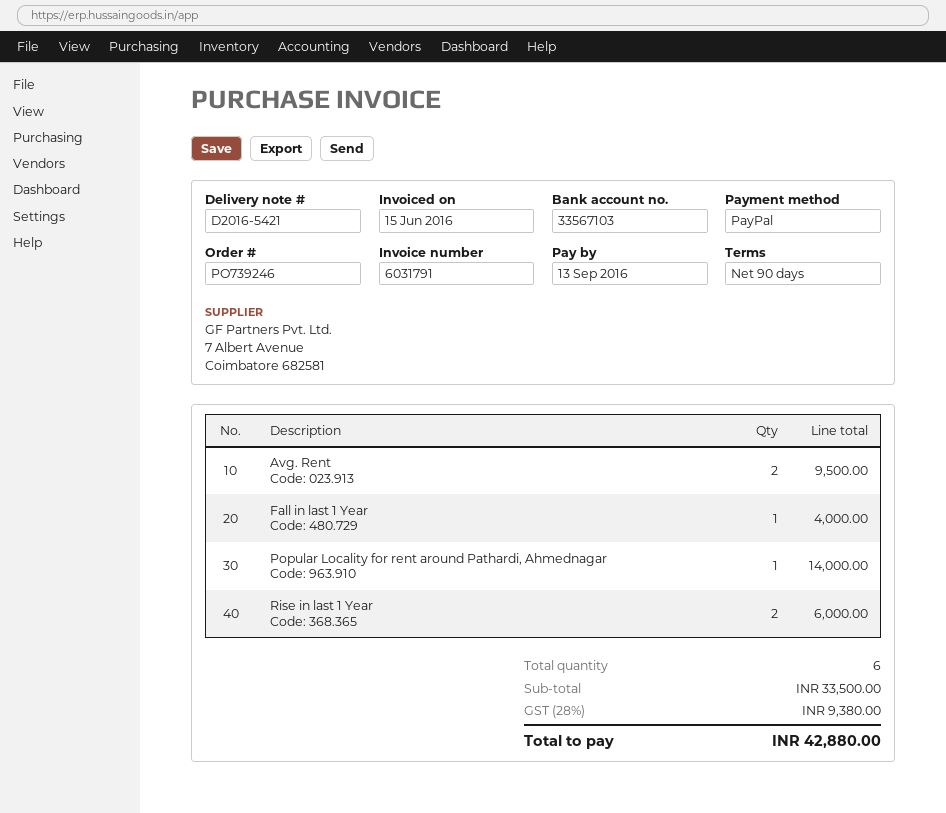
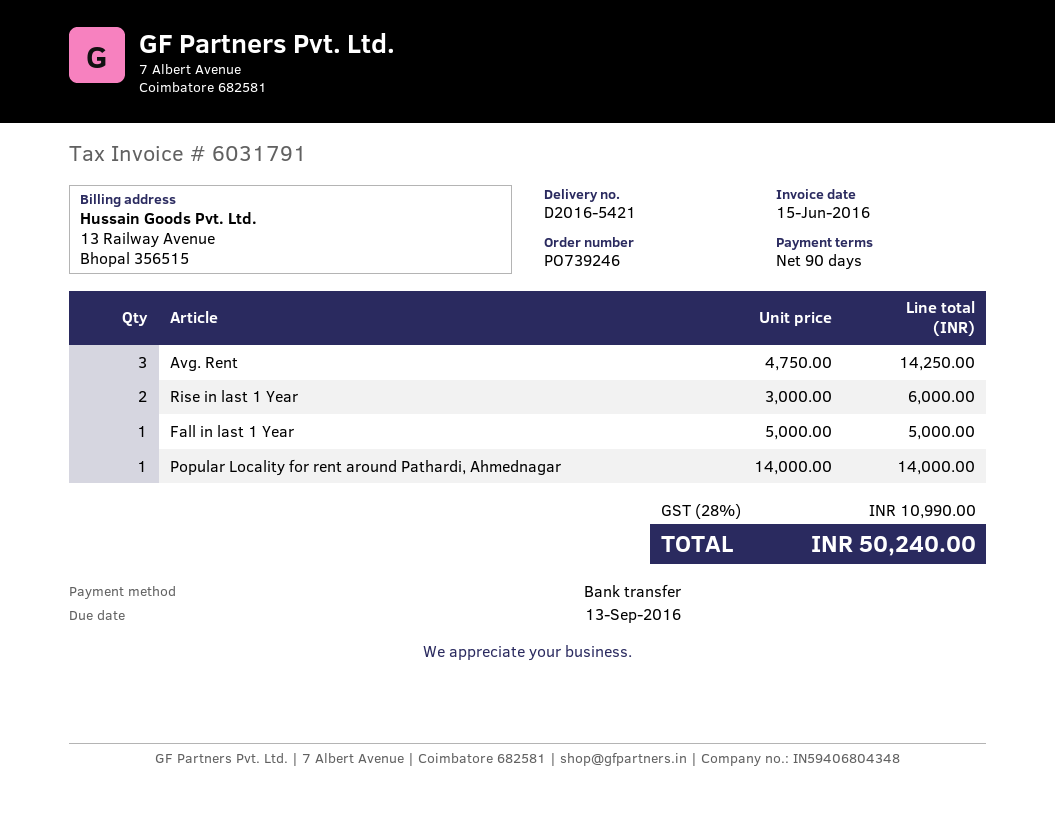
payment method: PayPal -> bank transfer
Avg. Rent: 2 for 9500.00 -> 3 for 14250.00
Fall in last 1 Year: 1 for 4000.00 -> 1 for 5000.00
tax: 28% = 9380.00 -> 28% = 10990.00
total: 42880.00 -> 50240.00

